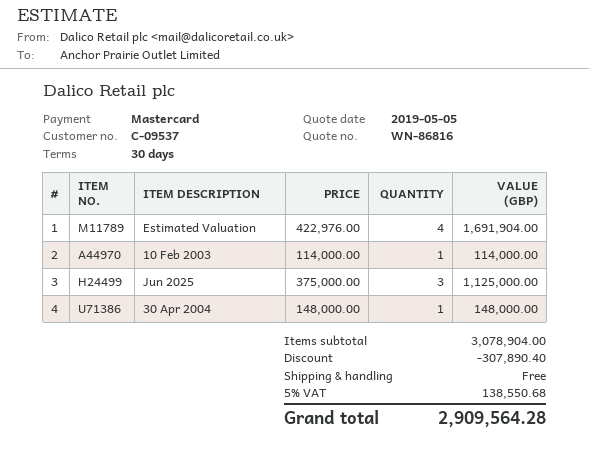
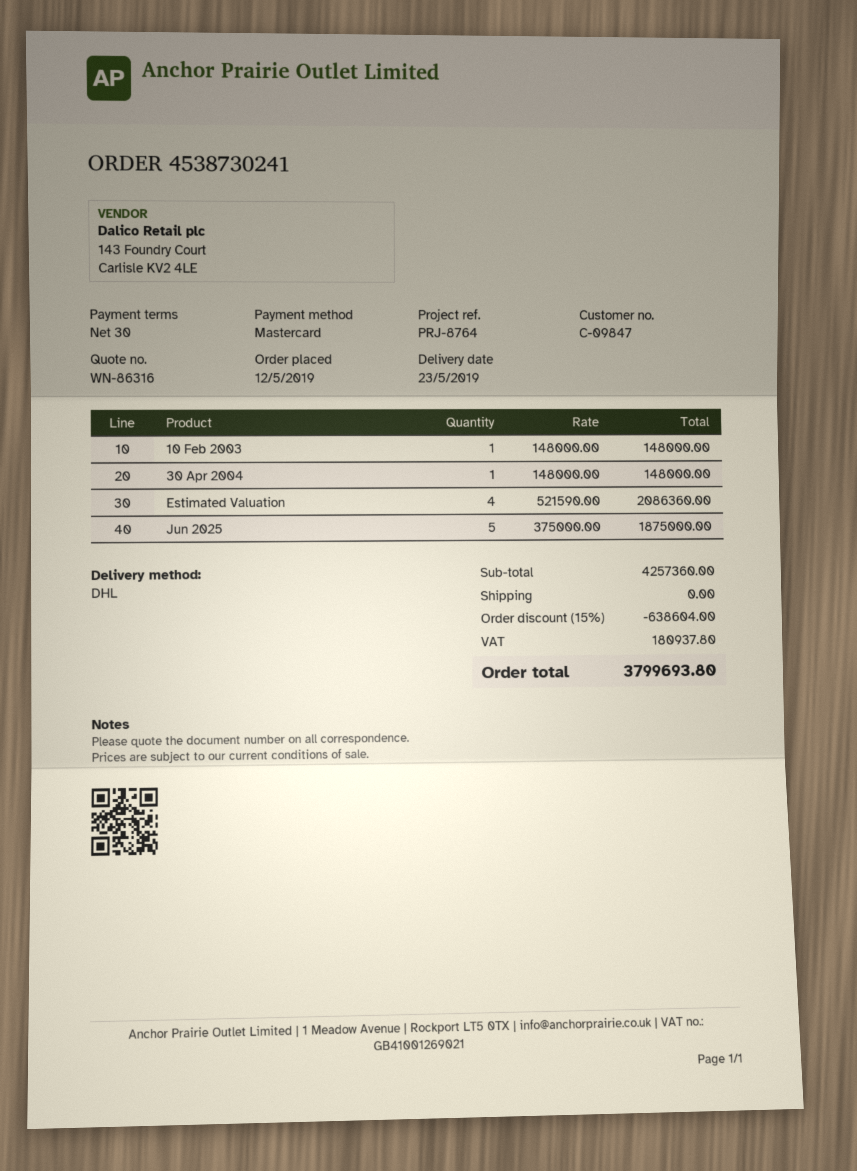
quote number: WN-86816 -> WN-86316
customer number: C-09537 -> C-09847
Estimated Valuation: 4 x 422976.00 = 1691904.00 -> 4 x 521590.00 = 2086360.00
10 Feb 2003: 1 x 114000.00 = 114000.00 -> 1 x 148000.00 = 148000.00
Jun 2025: 3 x 375000.00 = 1125000.00 -> 5 x 375000.00 = 1875000.00
subtotal: 3078904.00 -> 4257360.00
discount: 307890.40 -> 638604.00
tax: 138550.68 -> 180937.80
total: 2909564.28 -> 3799693.80

